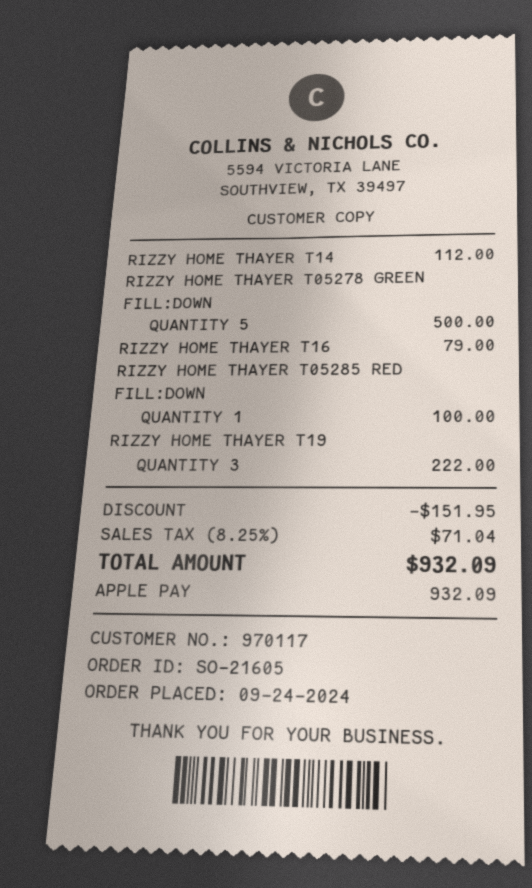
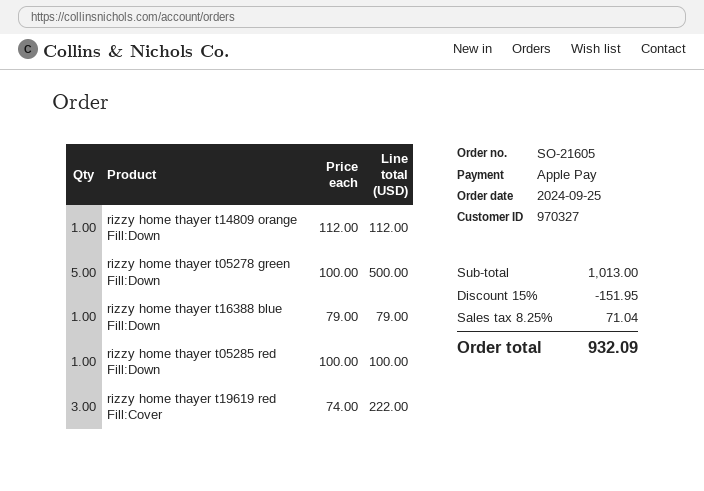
order date: 2024-09-24 -> 2024-09-25
customer number: 970117 -> 970327

